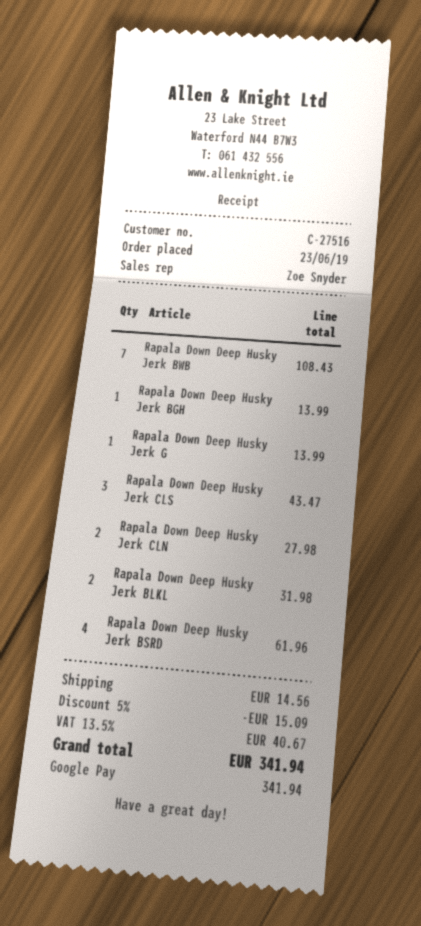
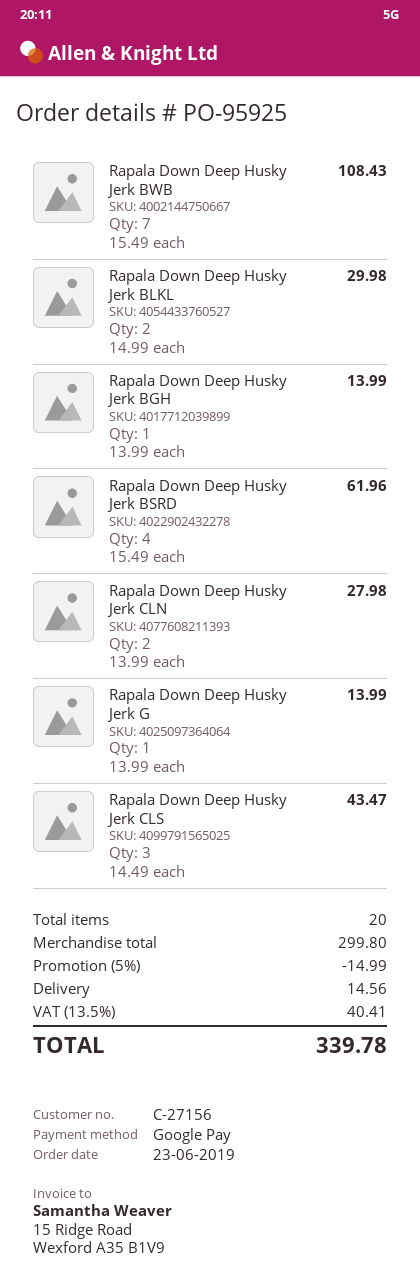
customer number: C-27516 -> C-27156
Rapala Down Deep Husky Jerk BLKL: 2 for 31.98 -> 2 for 29.98
discount: 5% = 15.09 -> 5% = 14.99
tax: 13.5% = 40.67 -> 13.5% = 40.41
total: 341.94 -> 339.78

